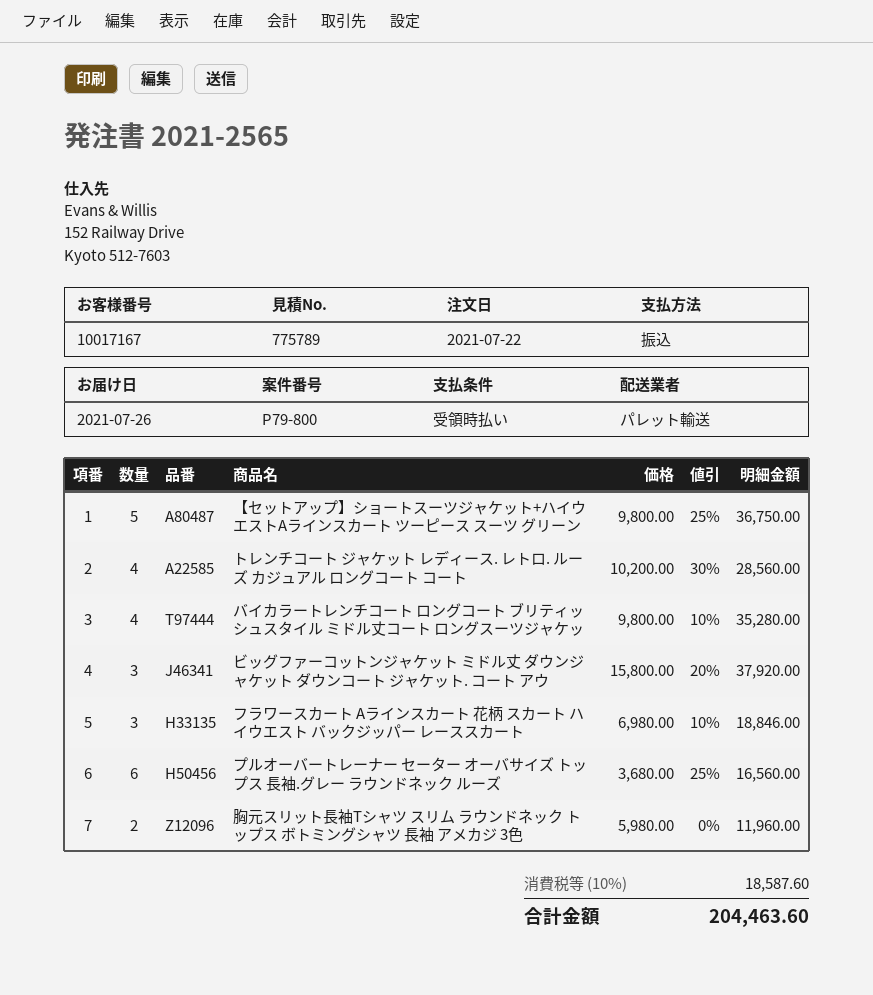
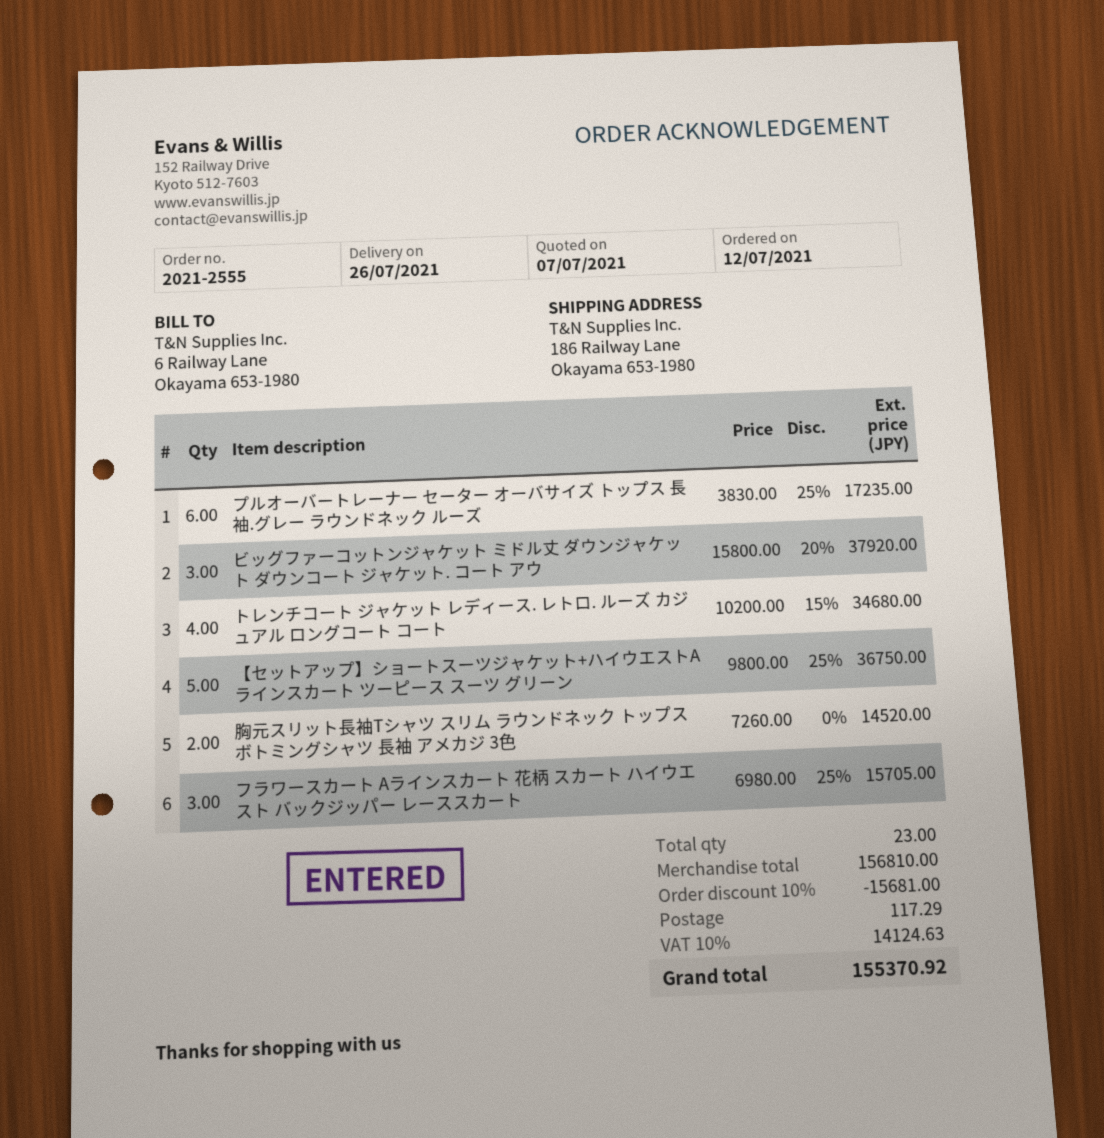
order number: 2021-2565 -> 2021-2555
order date: 2021-07-22 -> 2021-07-12
トレンチコート ジャケット レディース. レトロ. ルーズ カジュアル ロングコート コート: 4 x 10200.00 - 30% = 28560.00 -> 4 x 10200.00 - 15% = 34680.00
バイカラートレンチコート ロングコート ブリティッシュスタイル ミドル丈コート ロングスーツジャケッ: 4 x 9800.00 - 10% = 35280.00 -> none
フラワースカート Aラインスカート 花柄 スカート ハイウエスト バックジッパー レーススカート: 3 x 6980.00 - 10% = 18846.00 -> 3 x 6980.00 - 25% = 15705.00
プルオーバートレーナー セーター オーバサイズ トップス 長袖.グレー ラウンドネック ルーズ: 6 x 3680.00 - 25% = 16560.00 -> 6 x 3830.00 - 25% = 17235.00
胸元スリット長袖Tシャツ スリム ラウンドネック トップス ボトミングシャツ 長袖 アメカジ 3色: 2 x 5980.00 = 11960.00 -> 2 x 7260.00 = 14520.00
discount: none -> 10% = 15681.00
shipping: none -> 117.29
tax: 10% = 18587.60 -> 10% = 14124.63
total: 204463.60 -> 155370.92

